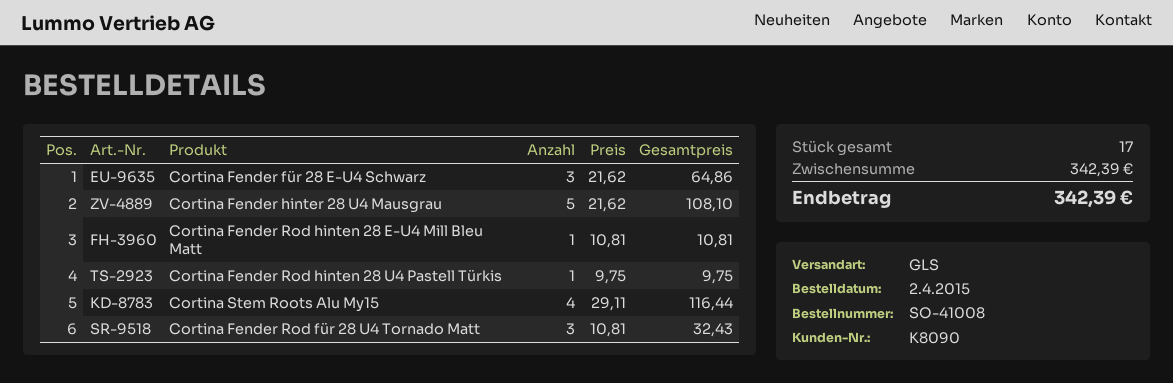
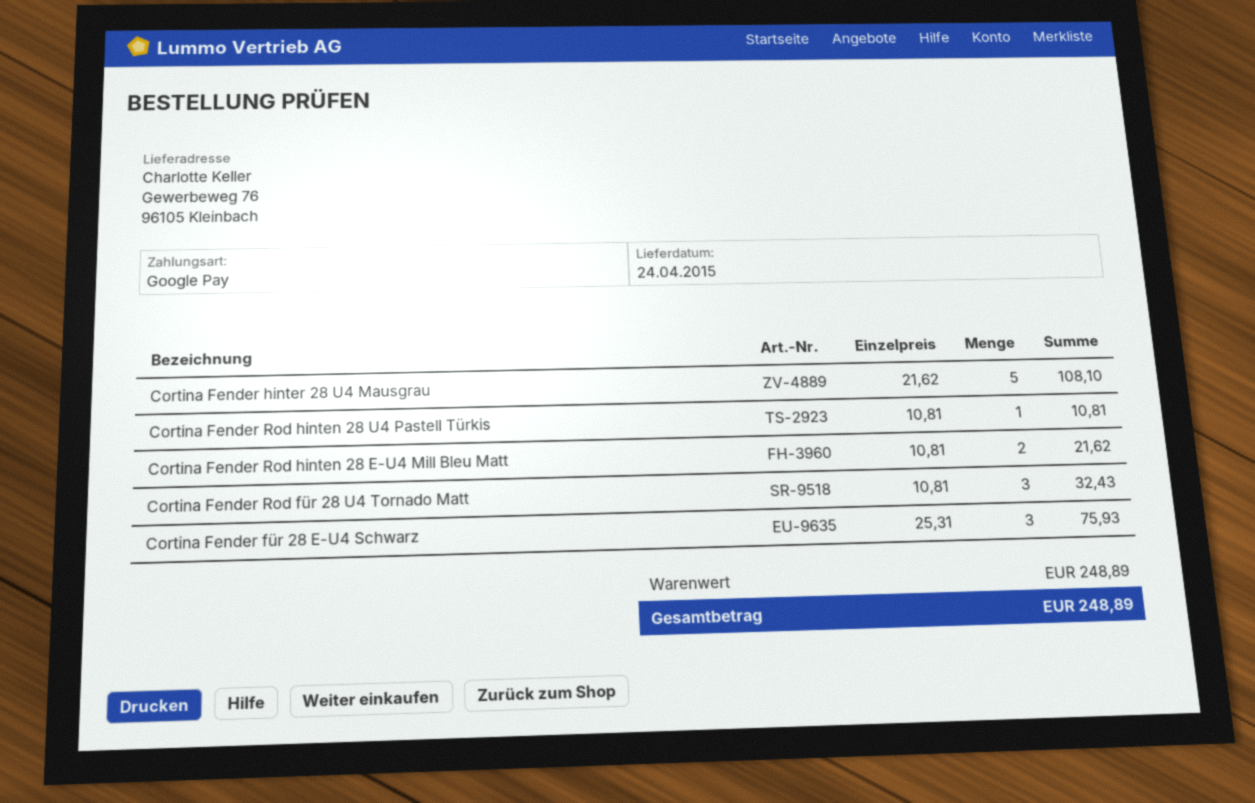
Cortina Fender für 28 E-U4 Schwarz: 3 x 21.62 = 64.86 -> 3 x 25.31 = 75.93
Cortina Fender Rod hinten 28 E-U4 Mill Bleu Matt: 1 x 10.81 = 10.81 -> 2 x 10.81 = 21.62
Cortina Fender Rod hinten 28 U4 Pastell Türkis: 1 x 9.75 = 9.75 -> 1 x 10.81 = 10.81
Cortina Stem Roots Alu My15: 4 x 29.11 = 116.44 -> none
subtotal: 342.39 -> 248.89
total: 342.39 -> 248.89

